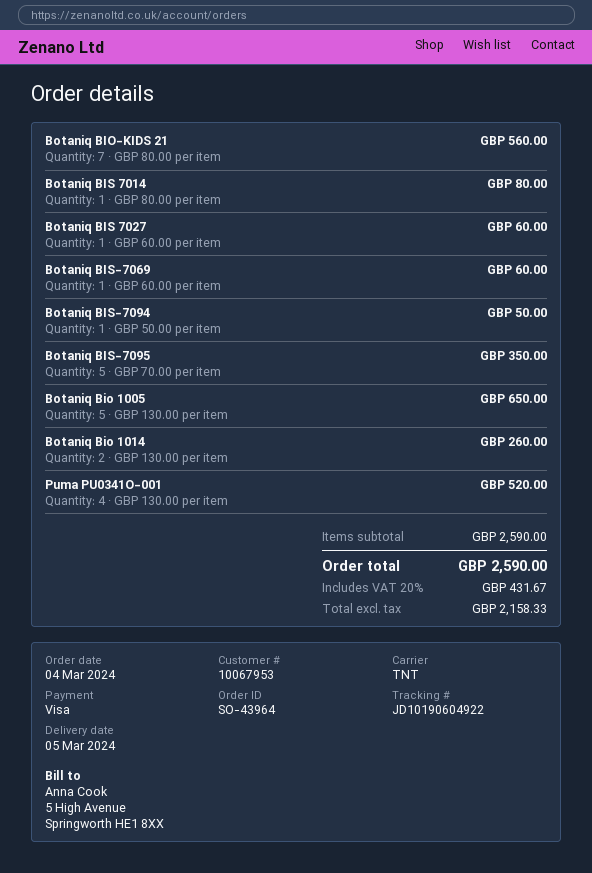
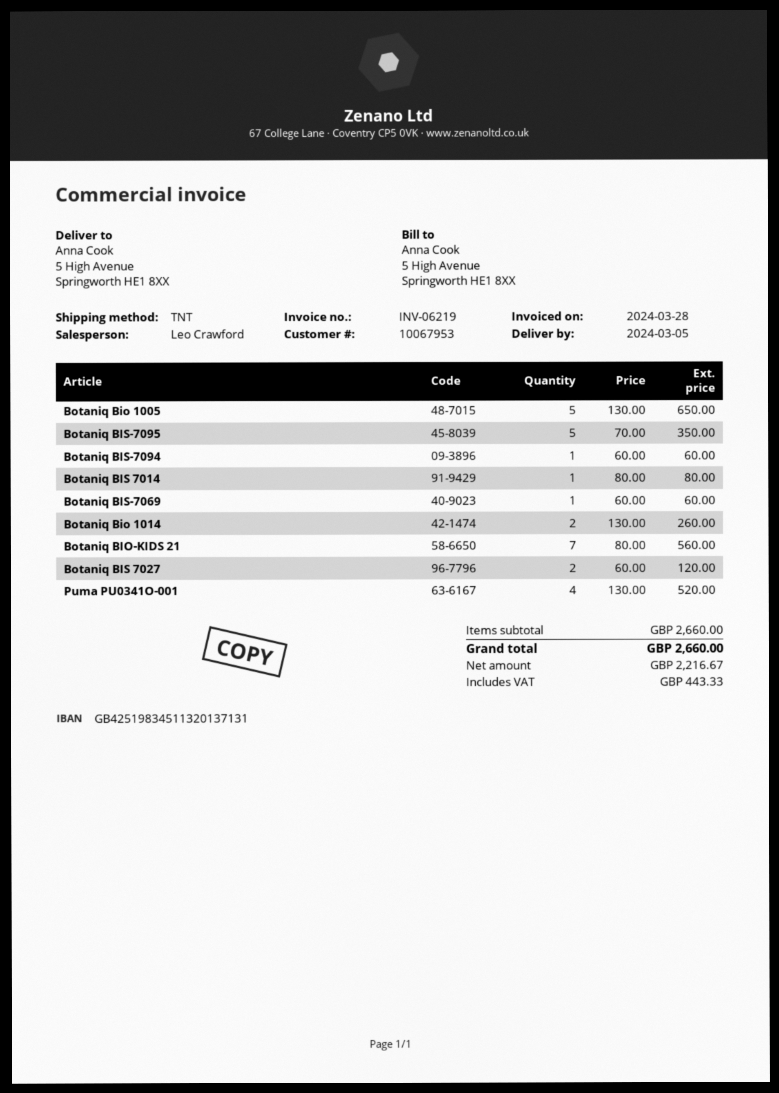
Botaniq BIS 7027: 1 x 60.00 = 60.00 -> 2 x 60.00 = 120.00
Botaniq BIS-7094: 1 x 50.00 = 50.00 -> 1 x 60.00 = 60.00
subtotal: 2590.00 -> 2660.00
net: 2158.33 -> 2216.67
tax: 431.67 -> 443.33
total: 2590.00 -> 2660.00

